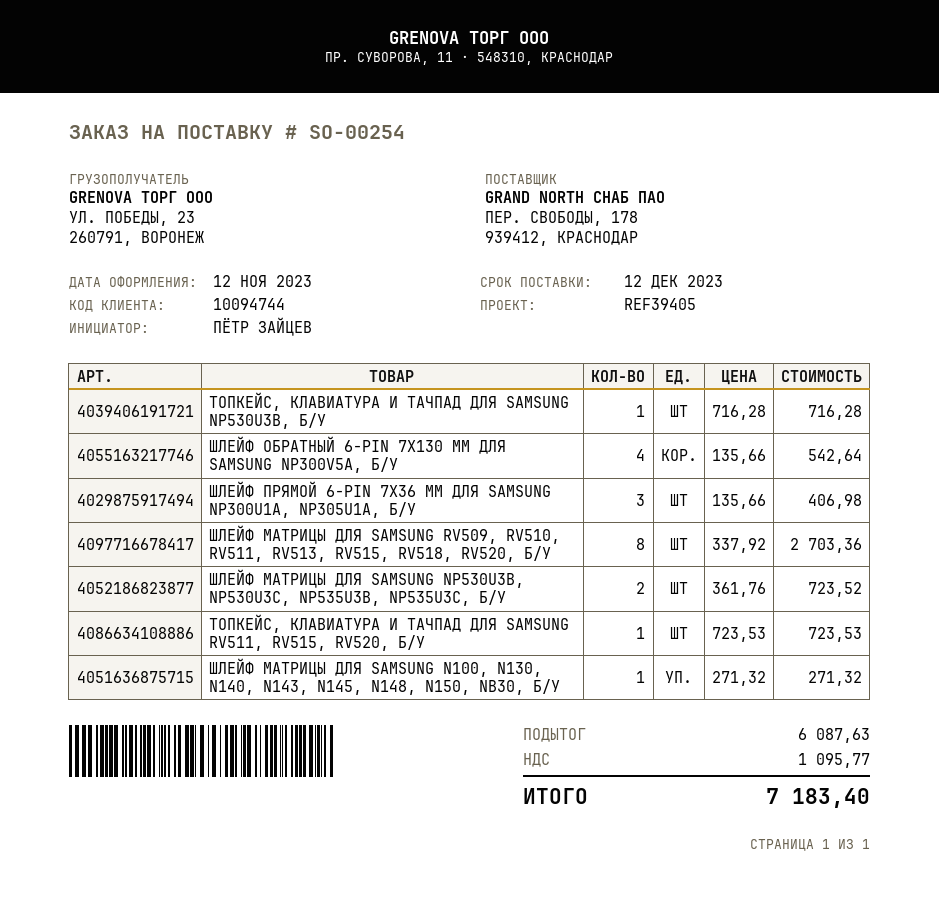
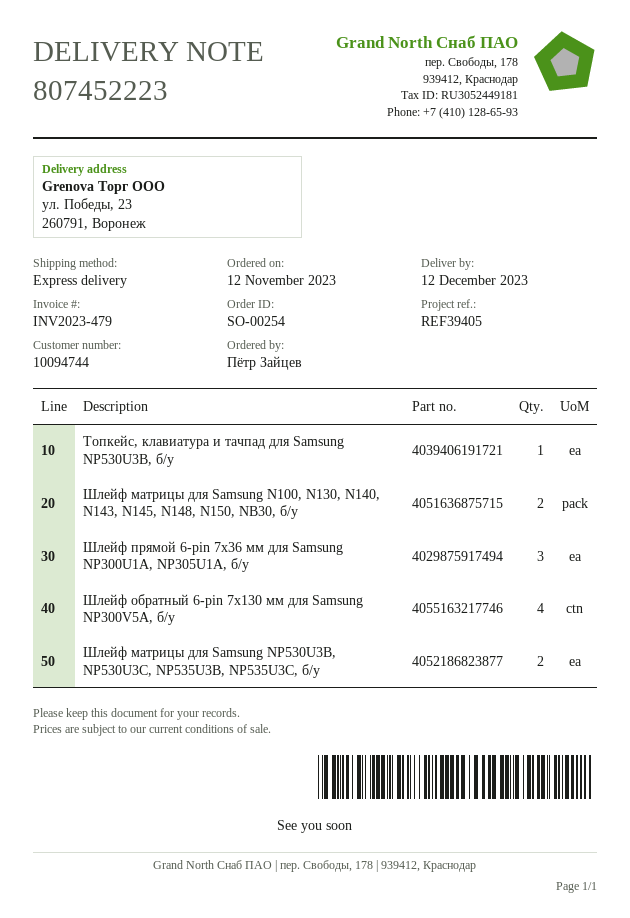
ШЛЕЙФ МАТРИЦЫ ДЛЯ SAMSUNG RV509, RV510, RV511, RV513, RV515, RV518, RV520, Б/У: 8 -> none
ТОПКЕЙС, КЛАВИАТУРА И ТАЧПАД ДЛЯ SAMSUNG RV511, RV515, RV520, Б/У: 1 -> none
ШЛЕЙФ МАТРИЦЫ ДЛЯ SAMSUNG N100, N130, N140, N143, N145, N148, N150, NB30, Б/У: 1 -> 2

